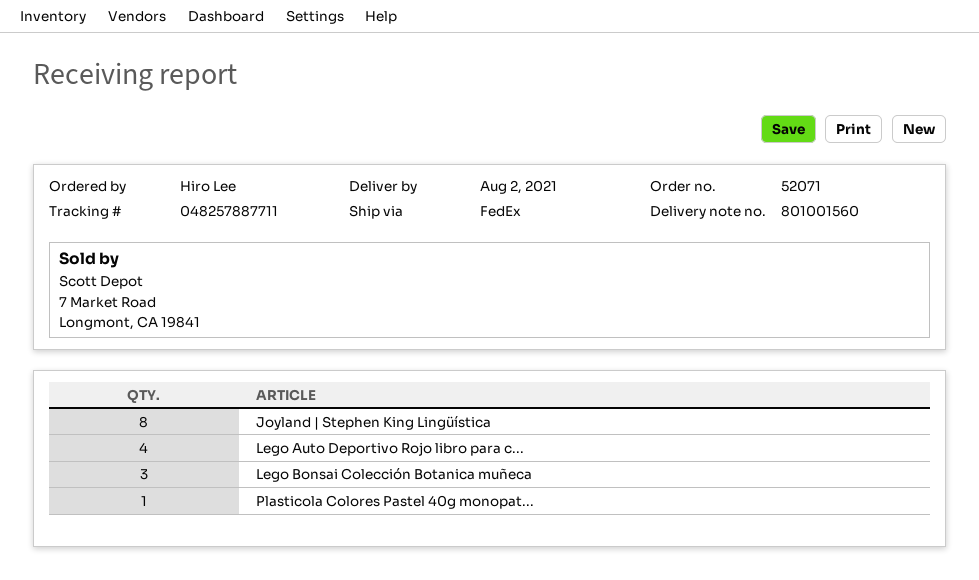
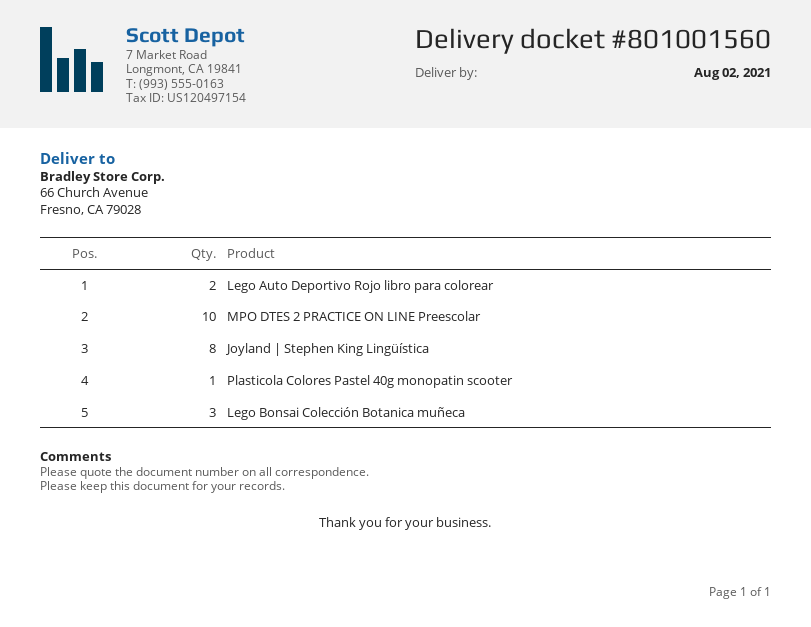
Lego Auto Deportivo Rojo libro para c...: 4 -> 2
MPO DTES 2 PRACTICE ON LINE Preescolar: none -> 10

